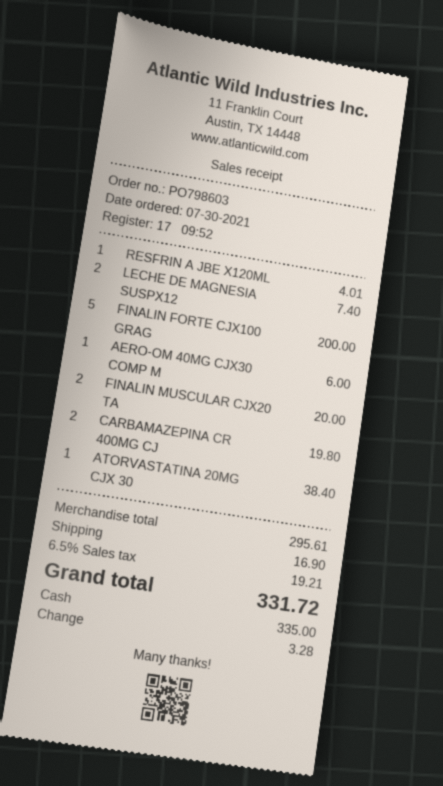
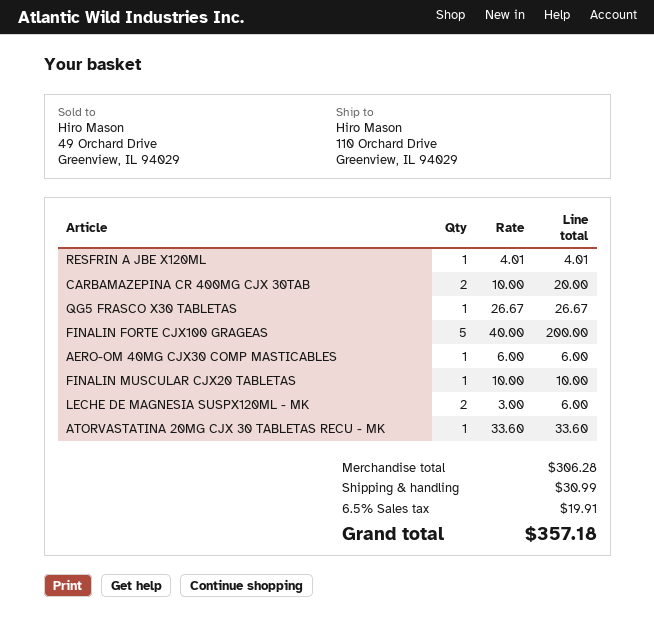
LECHE DE MAGNESIA SUSPX12: 2 for 7.40 -> 2 for 6.00
FINALIN MUSCULAR CJX20 TA: 2 for 20.00 -> 1 for 10.00
CARBAMAZEPINA CR 400MG CJ: 2 for 19.80 -> 2 for 20.00
ATORVASTATINA 20MG CJX 30: 1 for 38.40 -> 1 for 33.60
QG5 FRASCO X30 TABLETAS: none -> 1 for 26.67
subtotal: 295.61 -> 306.28
shipping: 16.90 -> 30.99
tax: 6.5% = 19.21 -> 6.5% = 19.91
total: 331.72 -> 357.18

